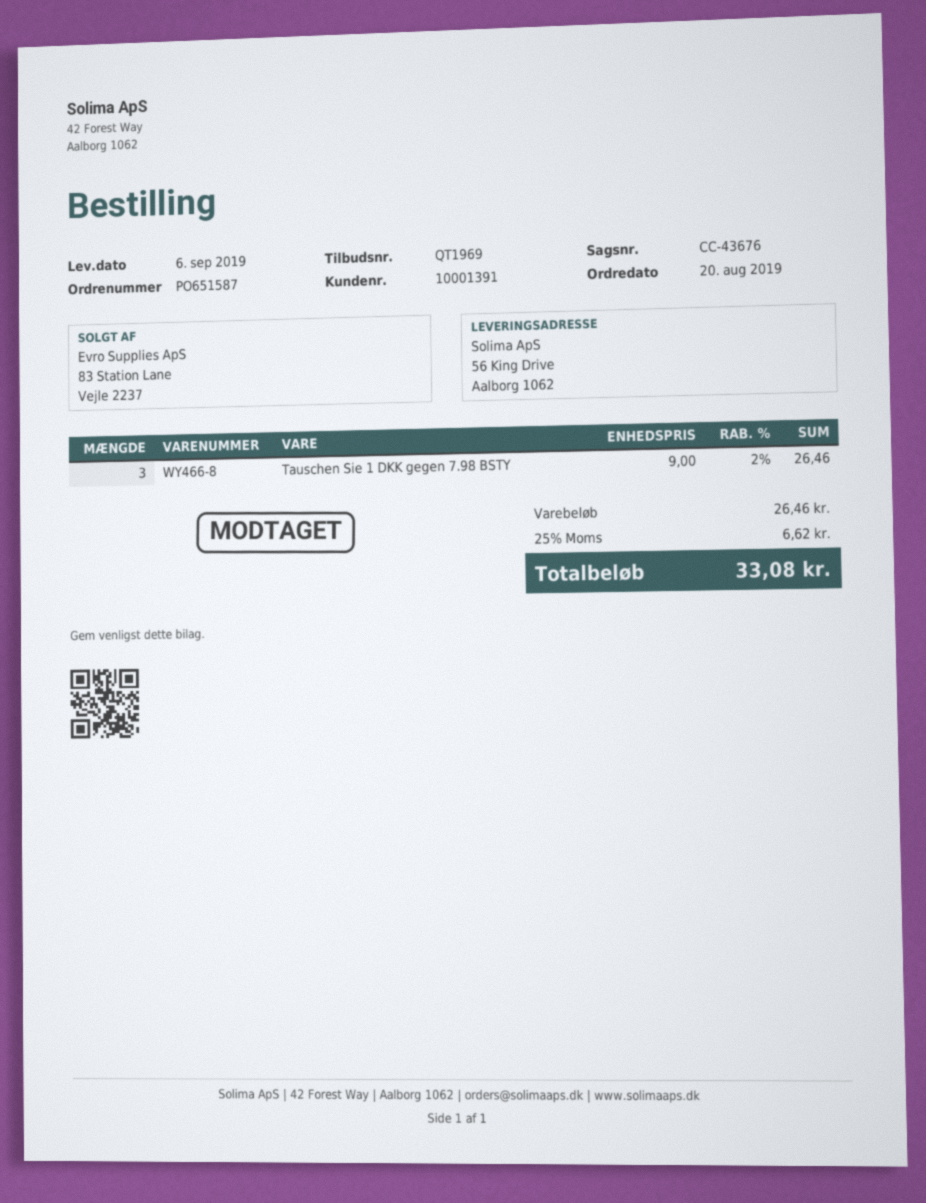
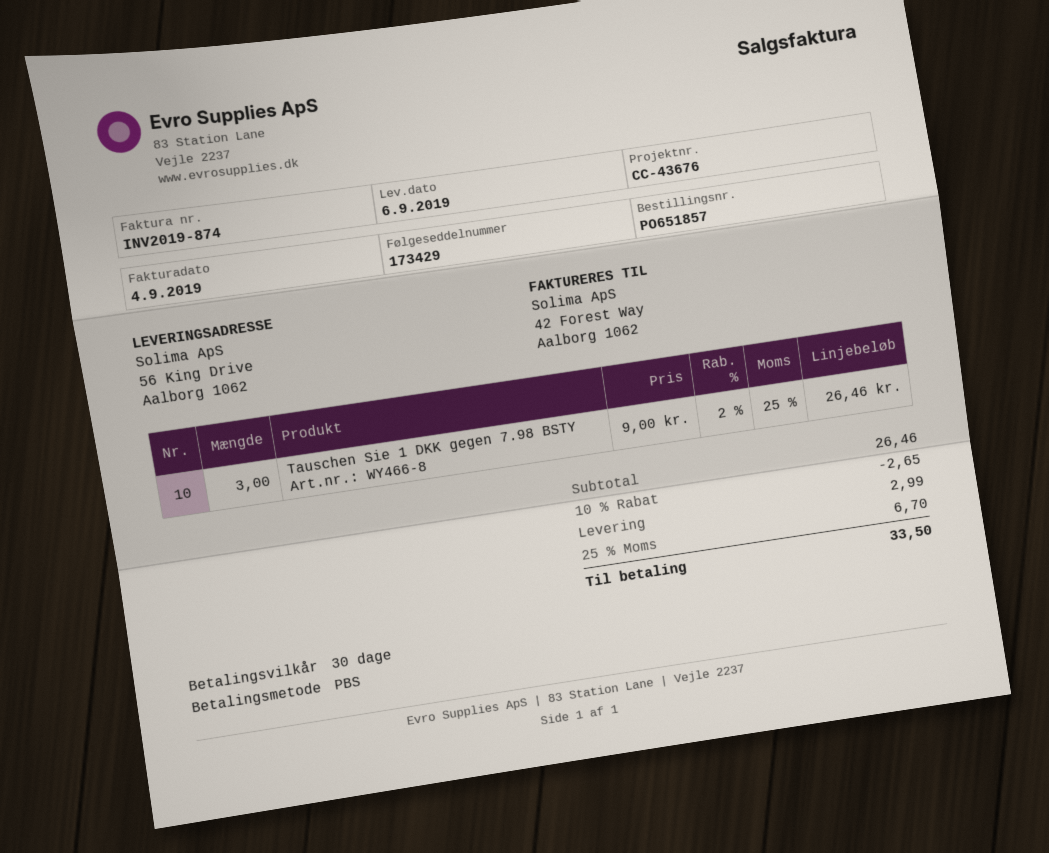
order number: PO651587 -> PO651857
discount: none -> 10% = 2.65
shipping: none -> 2.99
tax: 25% = 6.62 -> 25% = 6.70
total: 33.08 -> 33.50

